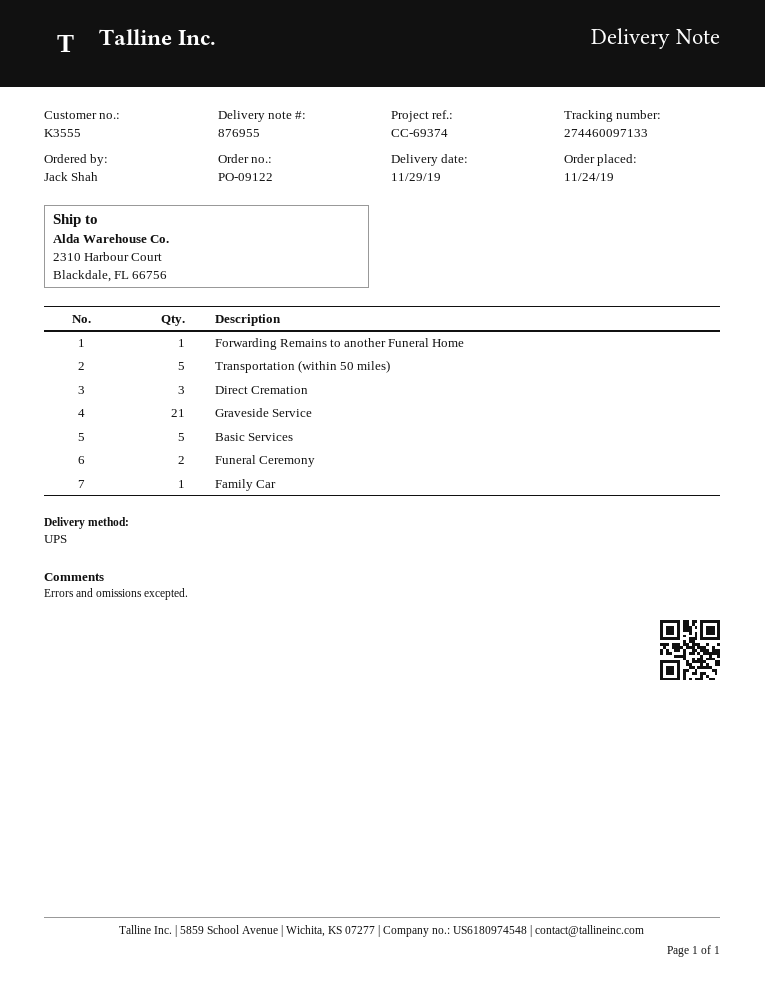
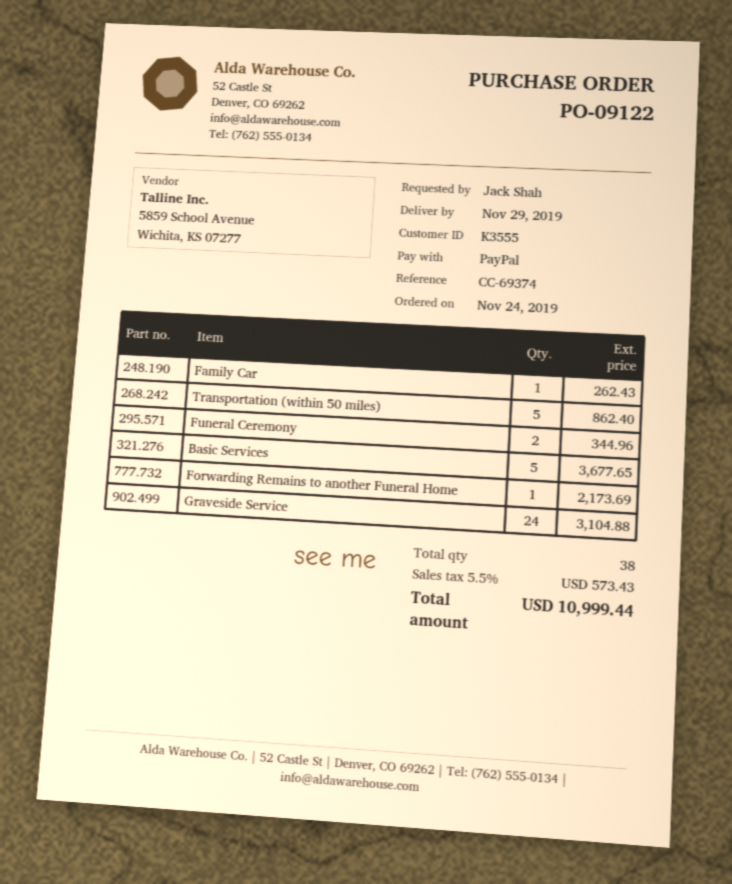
Direct Cremation: 3 -> none
Graveside Service: 21 -> 24

